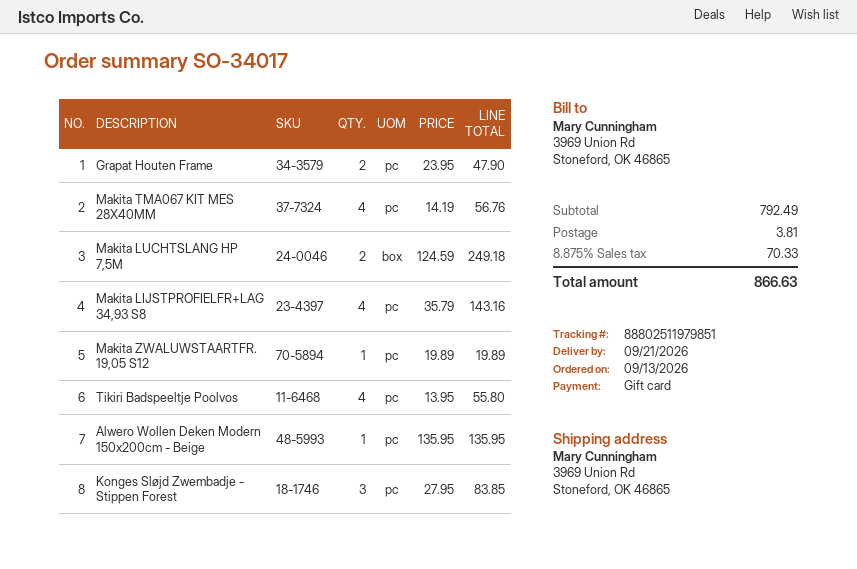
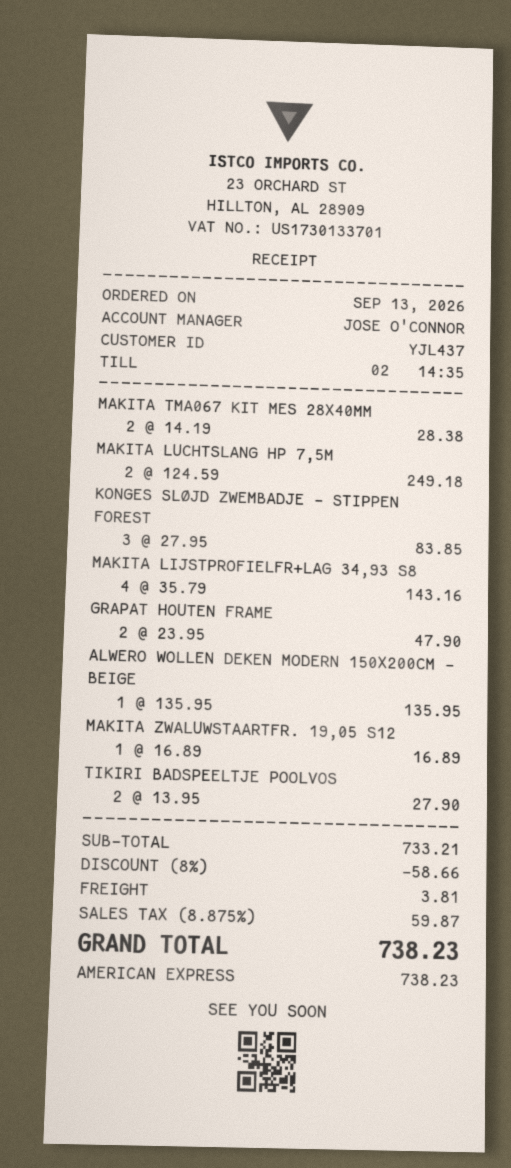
payment method: gift card -> American Express
Makita TMA067 KIT MES 28X40MM: 4 x 14.19 = 56.76 -> 2 x 14.19 = 28.38
Makita ZWALUWSTAARTFR. 19,05 S12: 1 x 19.89 = 19.89 -> 1 x 16.89 = 16.89
Tikiri Badspeeltje Poolvos: 4 x 13.95 = 55.80 -> 2 x 13.95 = 27.90
subtotal: 792.49 -> 733.21
discount: none -> 8% = 58.66
tax: 8.875% = 70.33 -> 8.875% = 59.87
total: 866.63 -> 738.23

